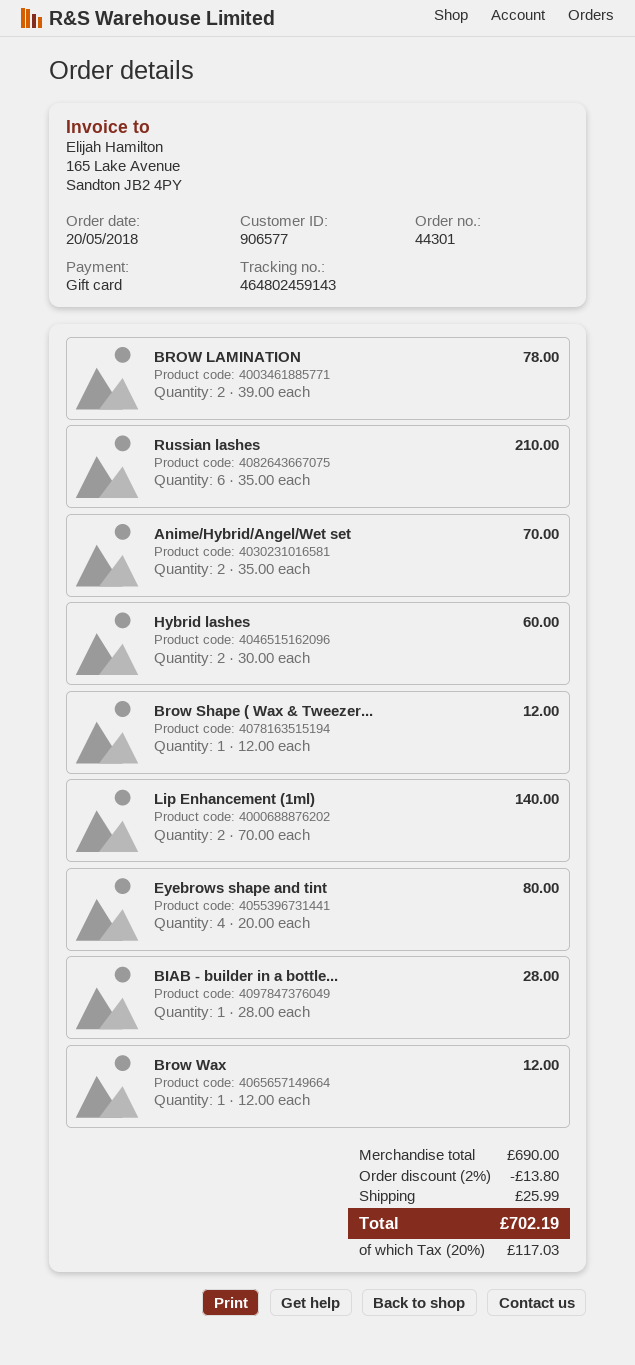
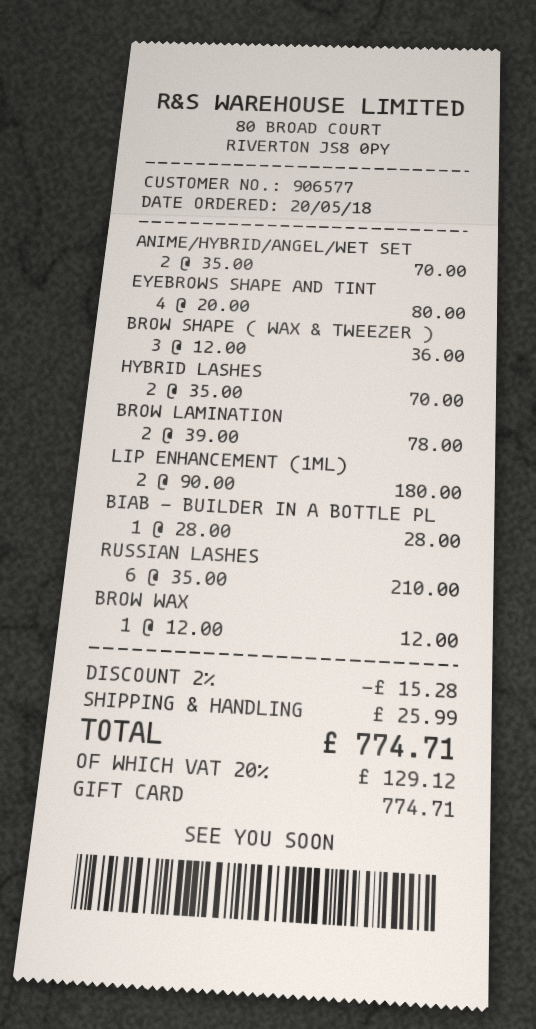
Hybrid lashes: 2 x 30.00 = 60.00 -> 2 x 35.00 = 70.00
Brow Shape ( Wax & Tweezer...: 1 x 12.00 = 12.00 -> 3 x 12.00 = 36.00
Lip Enhancement (1ml): 2 x 70.00 = 140.00 -> 2 x 90.00 = 180.00
discount: 2% = 13.80 -> 2% = 15.28
tax: 20% = 117.03 -> 20% = 129.12
total: 702.19 -> 774.71

